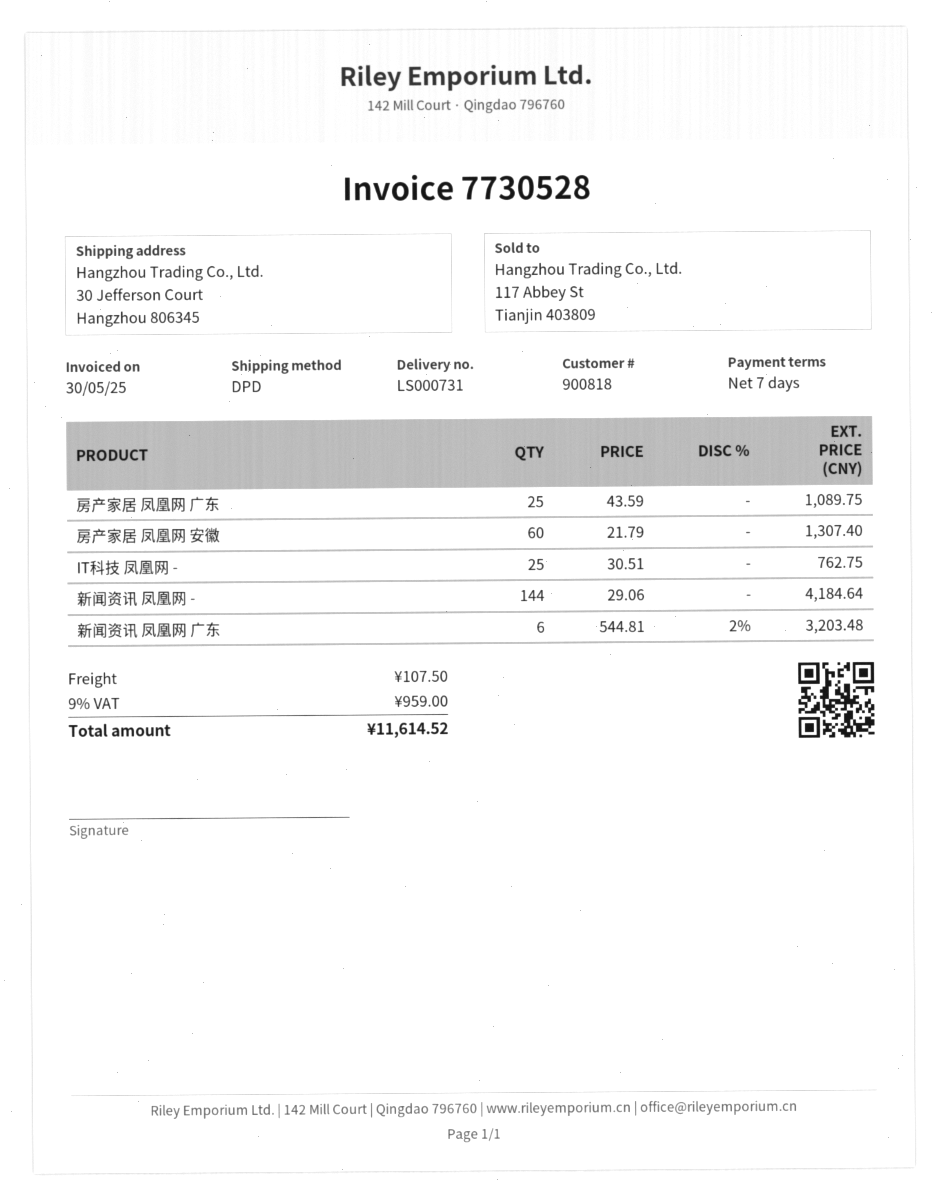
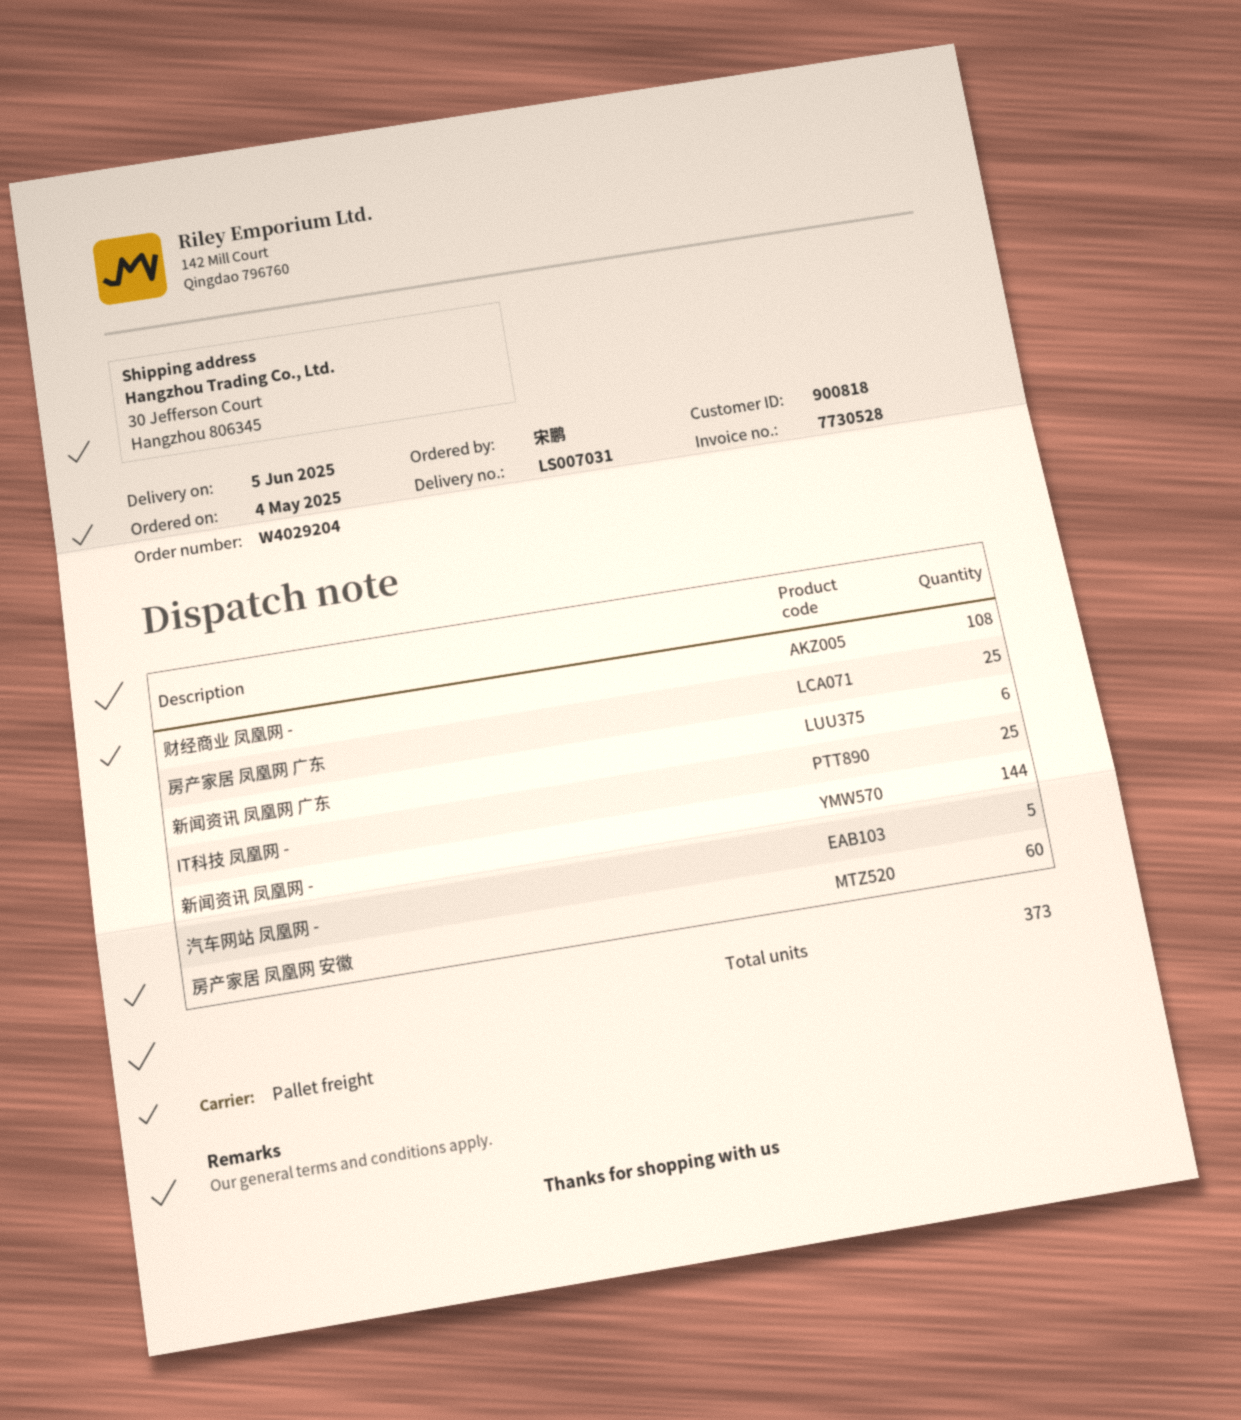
delivery note number: LS000731 -> LS007031
shipping method: DPD -> pallet freight
财经商业 凤凰网 -: none -> 108
汽车网站 凤凰网 -: none -> 5

